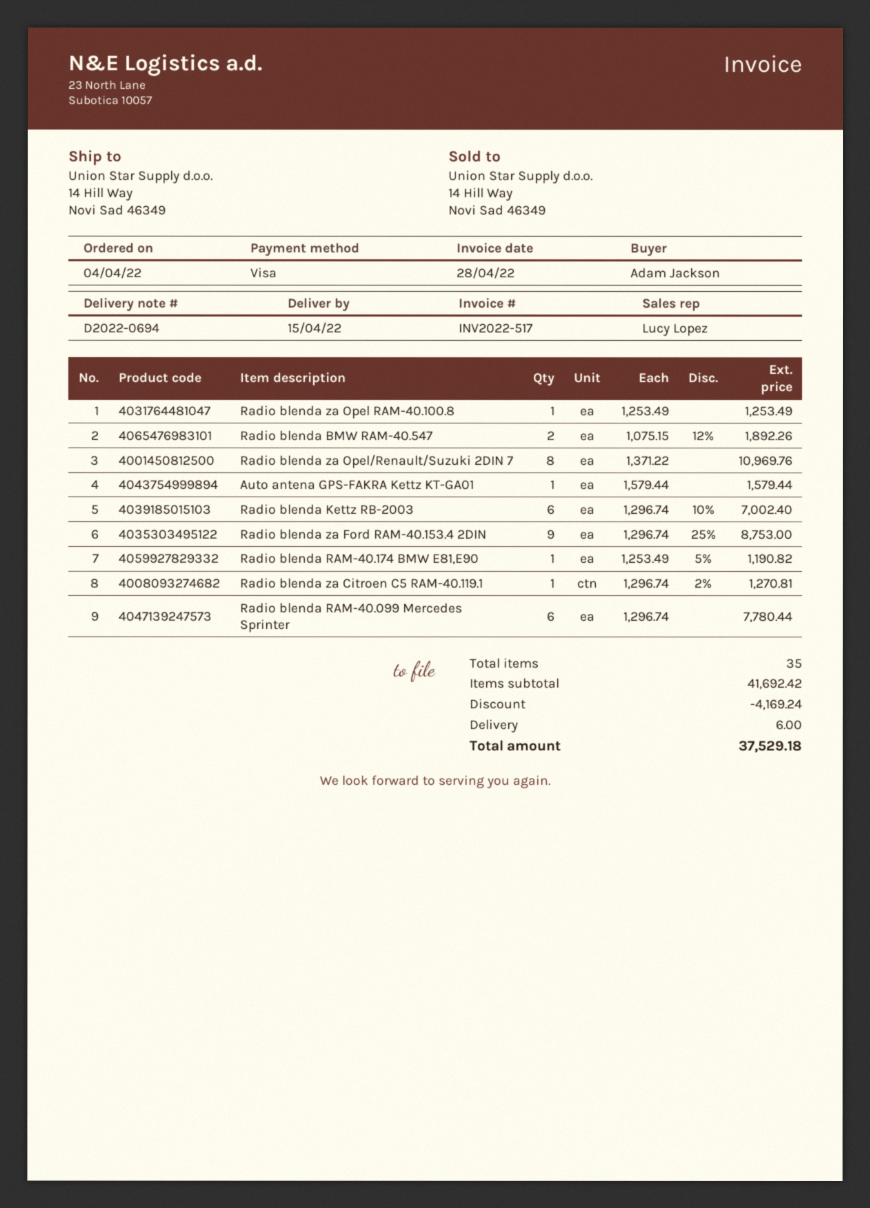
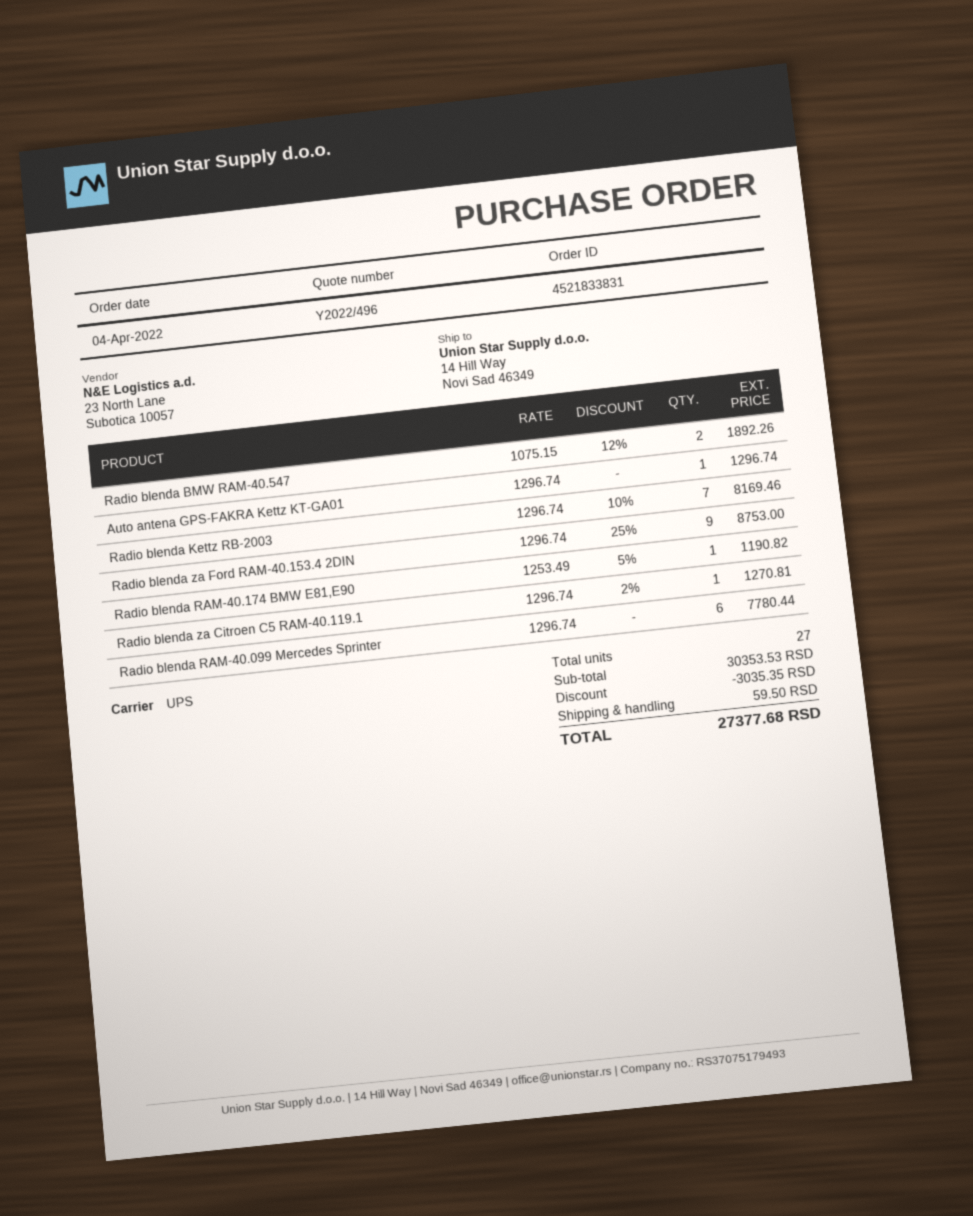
Radio blenda za Opel RAM-40.100.8: 1 x 1253.49 = 1253.49 -> none
Radio blenda za Opel/Renault/Suzuki 2DIN 7: 8 x 1371.22 = 10969.76 -> none
Auto antena GPS-FAKRA Kettz KT-GA01: 1 x 1579.44 = 1579.44 -> 1 x 1296.74 = 1296.74
Radio blenda Kettz RB-2003: 6 x 1296.74 - 10% = 7002.40 -> 7 x 1296.74 - 10% = 8169.46
total quantity: 35 -> 27
subtotal: 41692.42 -> 30353.53
discount: 4169.24 -> 3035.35
shipping: 6.00 -> 59.50
total: 37529.18 -> 27377.68

